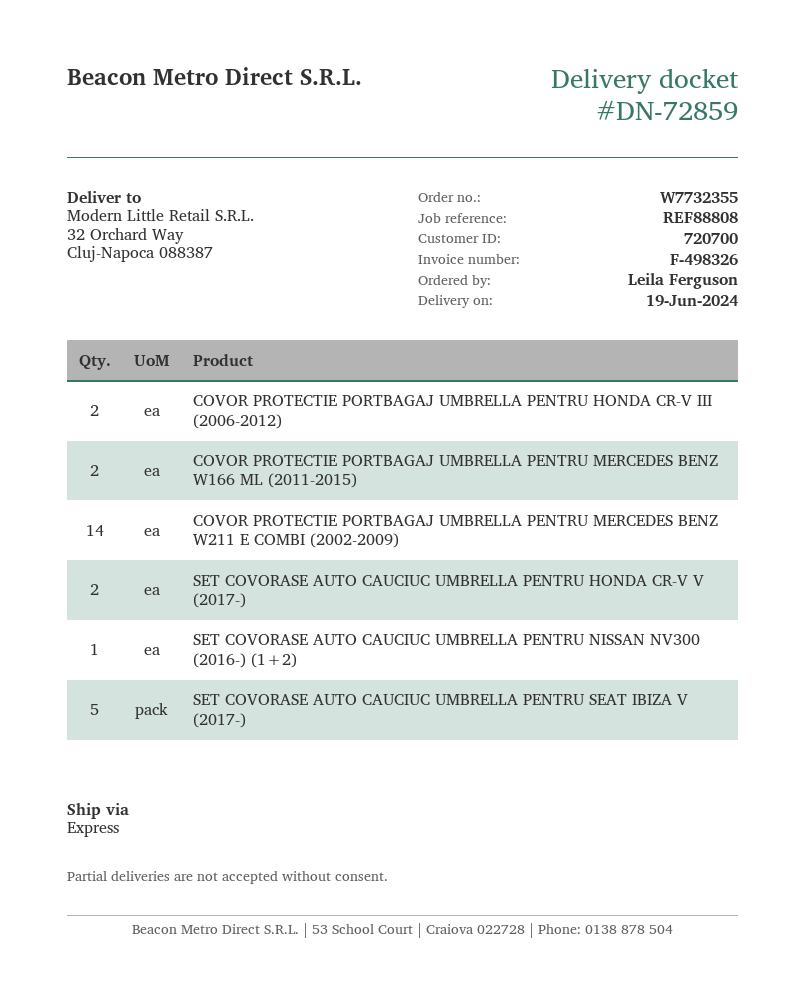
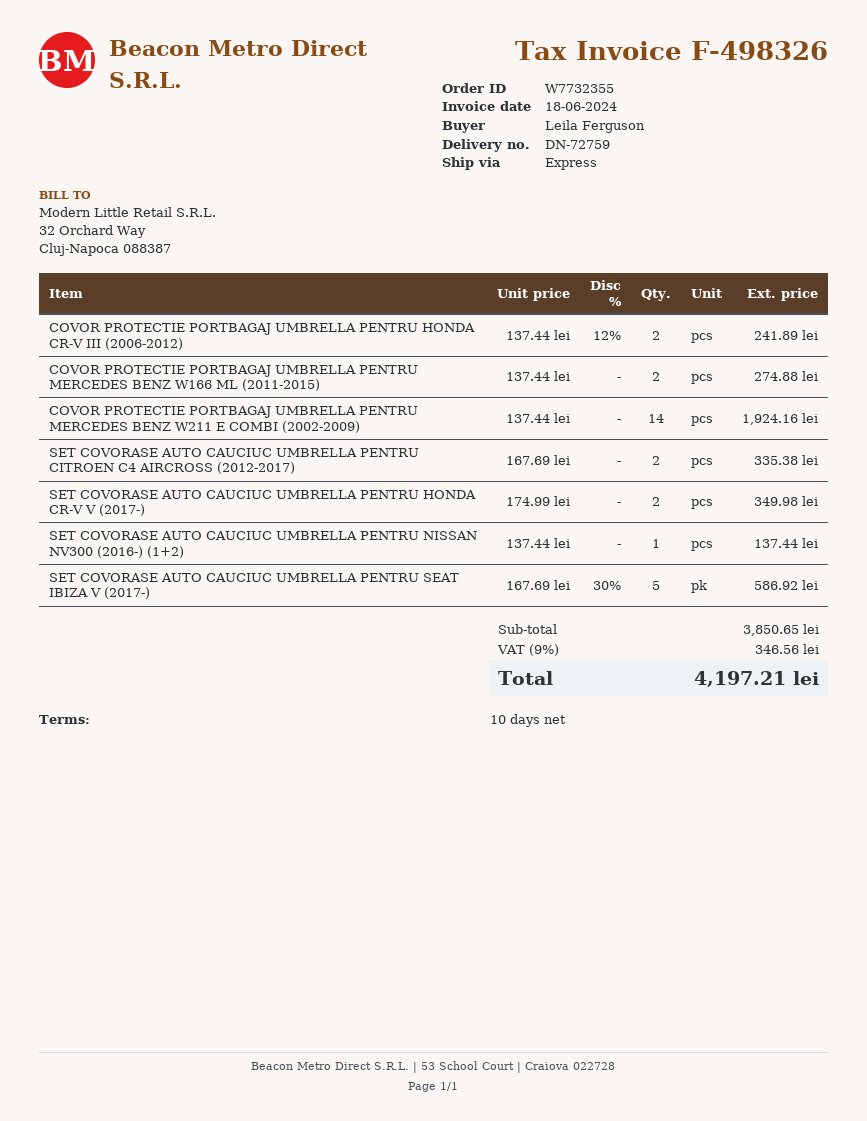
delivery note number: DN-72859 -> DN-72759
SET COVORASE AUTO CAUCIUC UMBRELLA PENTRU CITROEN C4 AIRCROSS (2012-2017): none -> 2

